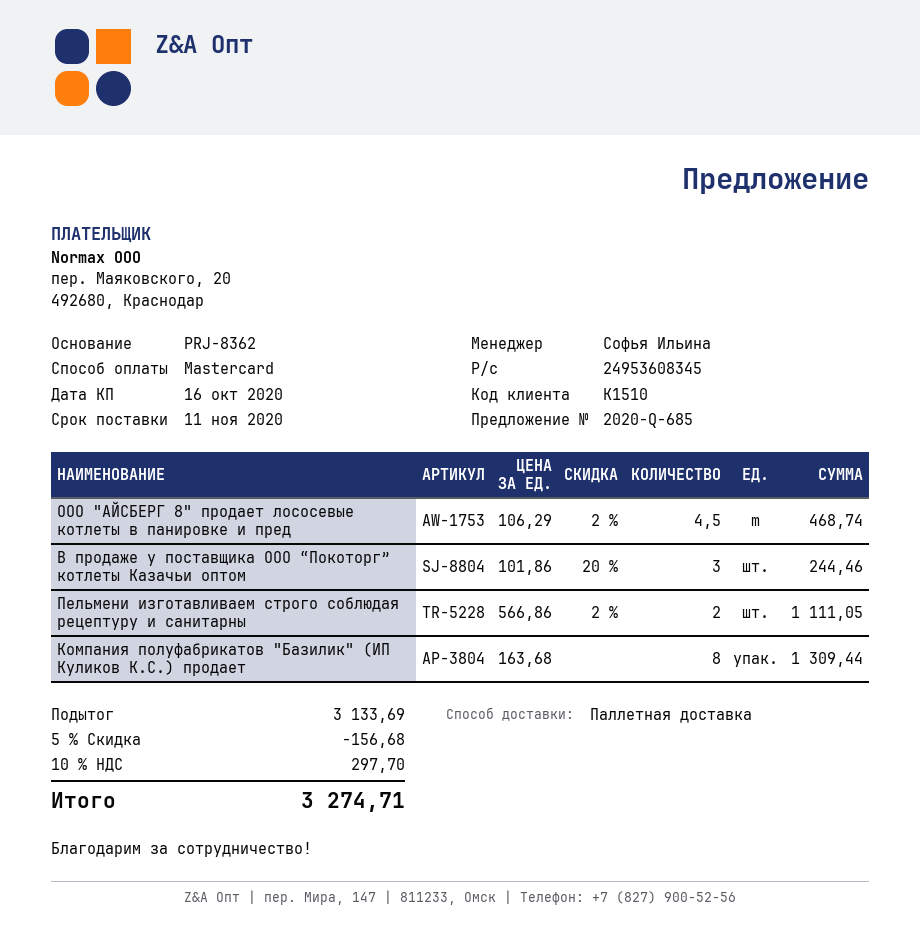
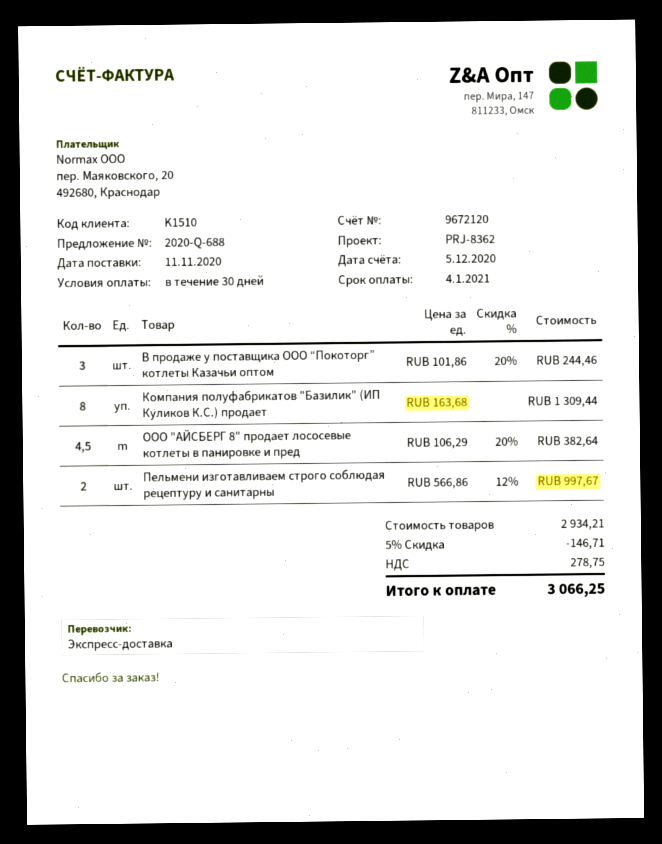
quote number: 2020-Q-685 -> 2020-Q-688
shipping method: pallet freight -> express
ООО "АЙСБЕРГ 8" продает лососевые котлеты в панировке и пред: 4.5 x 106.29 - 2% = 468.74 -> 4.5 x 106.29 - 20% = 382.64
Пельмени изготавливаем строго соблюдая рецептуру и санитарны: 2 x 566.86 - 2% = 1111.05 -> 2 x 566.86 - 12% = 997.67
subtotal: 3133.69 -> 2934.21
discount: 5% = 156.68 -> 5% = 146.71
tax: 297.70 -> 278.75
total: 3274.71 -> 3066.25

